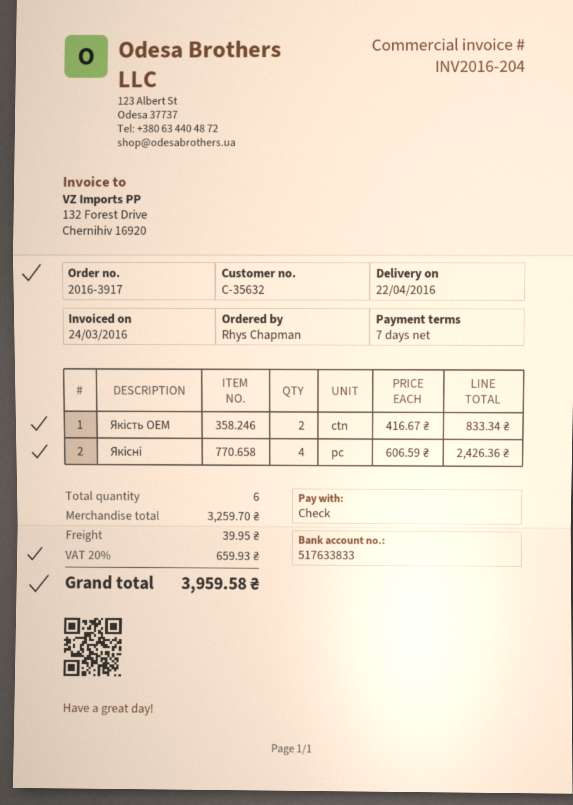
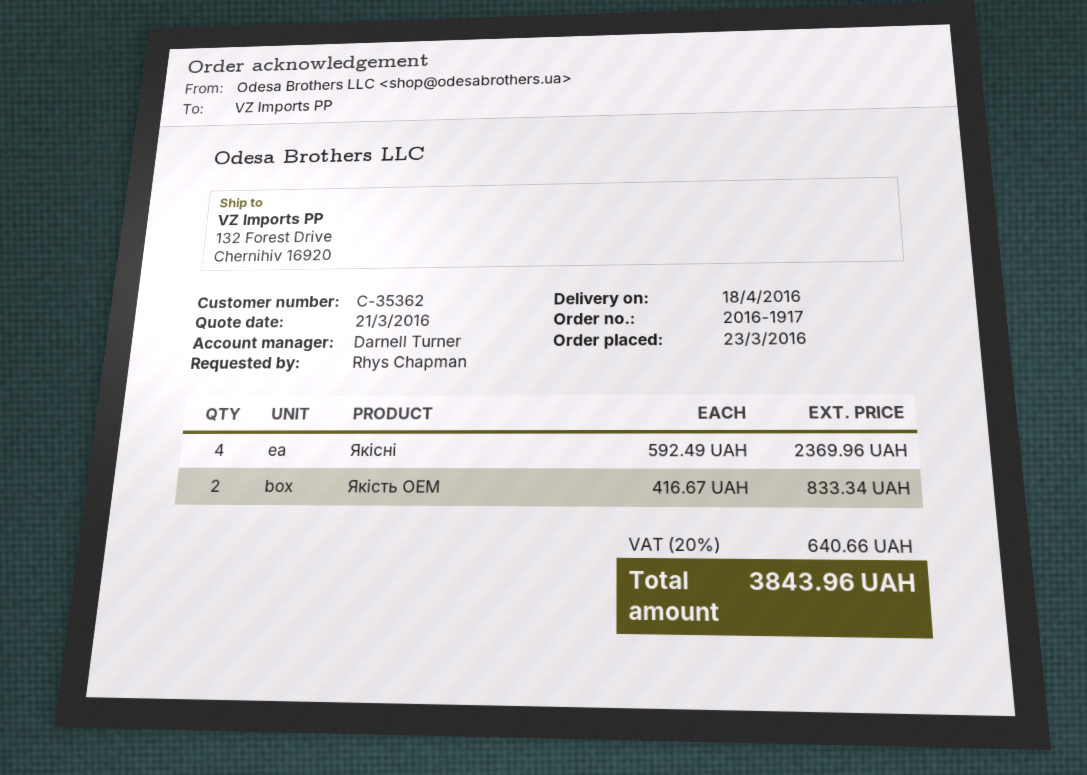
order number: 2016-3917 -> 2016-1917
delivery date: 2016-04-22 -> 2016-04-18
customer number: C-35632 -> C-35362
Якісні: 4 x 606.59 = 2426.36 -> 4 x 592.49 = 2369.96
shipping: 39.95 -> none
tax: 20% = 659.93 -> 20% = 640.66
total: 3959.58 -> 3843.96

